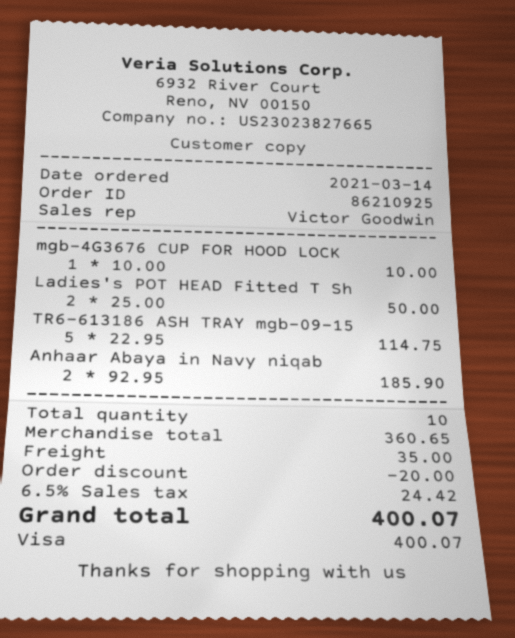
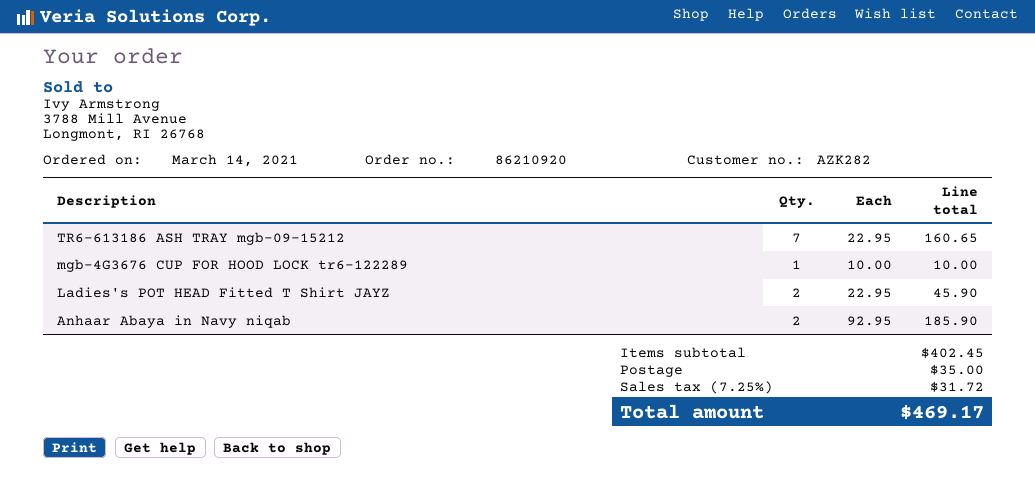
order number: 86210925 -> 86210920
Ladies's POT HEAD Fitted T Sh: 2 x 25.00 = 50.00 -> 2 x 22.95 = 45.90
TR6-613186 ASH TRAY mgb-09-15: 5 x 22.95 = 114.75 -> 7 x 22.95 = 160.65
subtotal: 360.65 -> 402.45
discount: 20.00 -> none
tax: 6.5% = 24.42 -> 7.25% = 31.72
total: 400.07 -> 469.17

